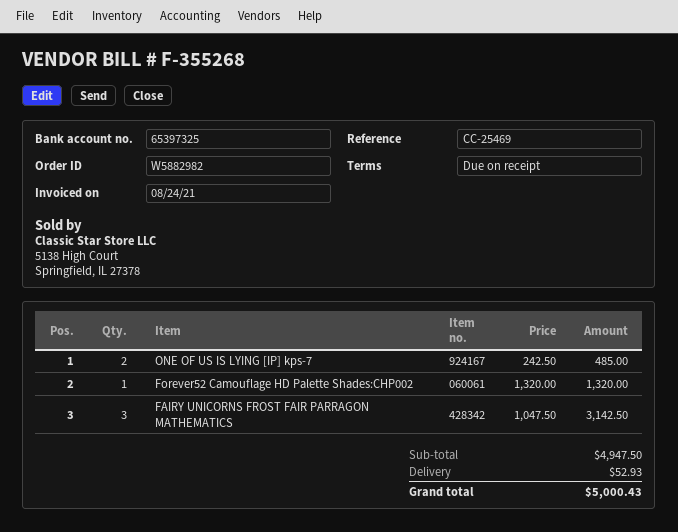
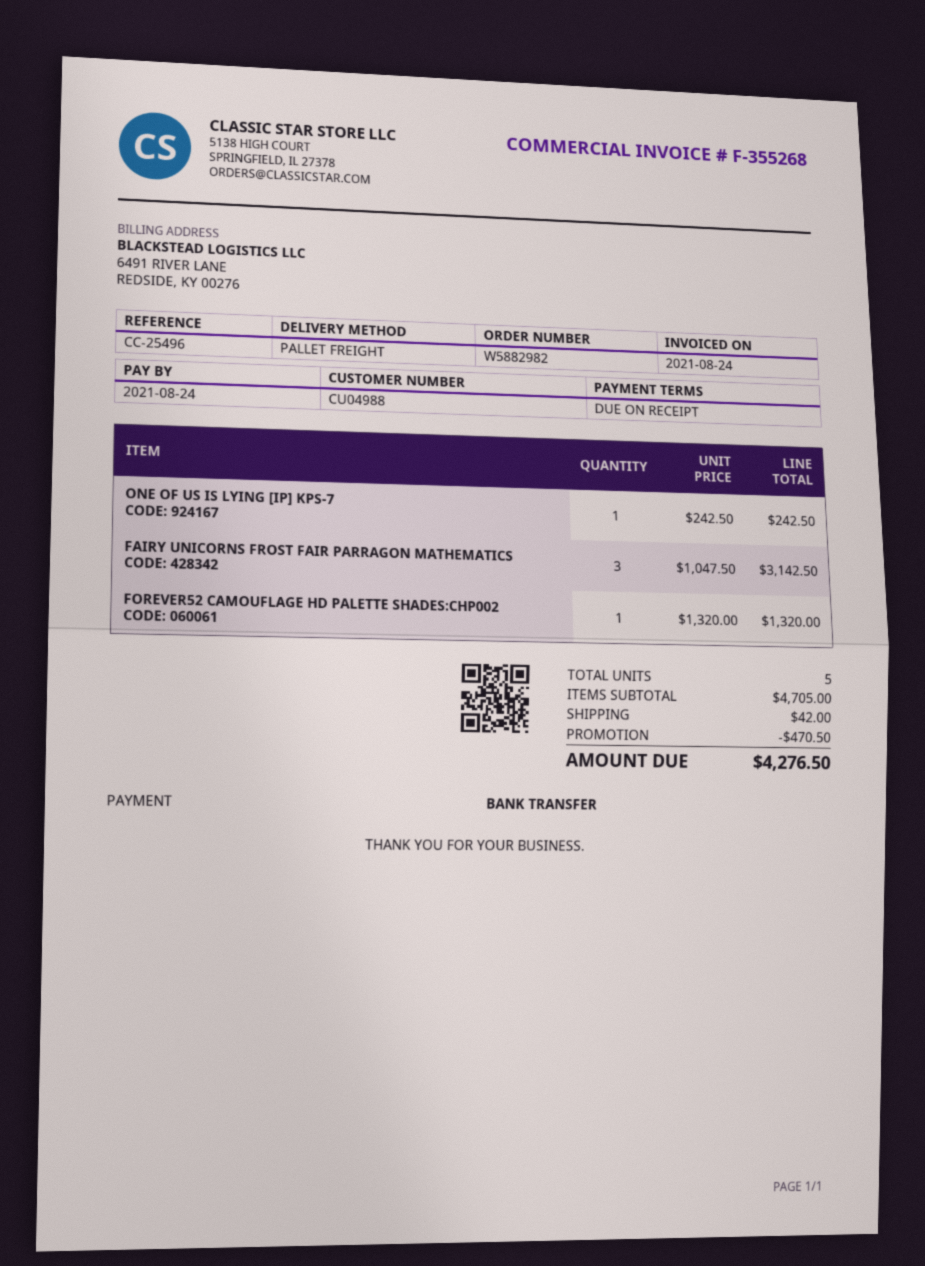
reference: CC-25469 -> CC-25496
ONE OF US IS LYING [IP] kps-7: 2 x 242.50 = 485.00 -> 1 x 242.50 = 242.50
subtotal: 4947.50 -> 4705.00
discount: none -> 470.50
shipping: 52.93 -> 42.00
total: 5000.43 -> 4276.50

